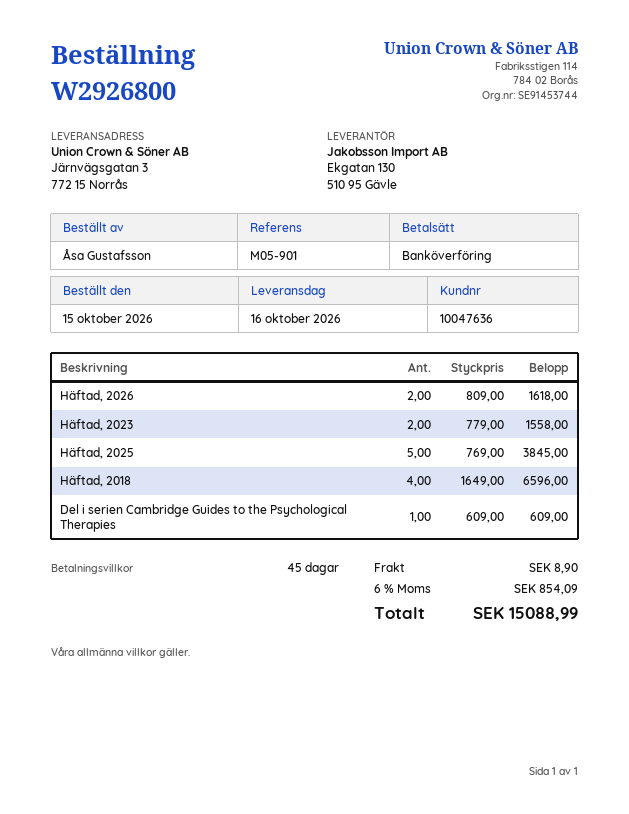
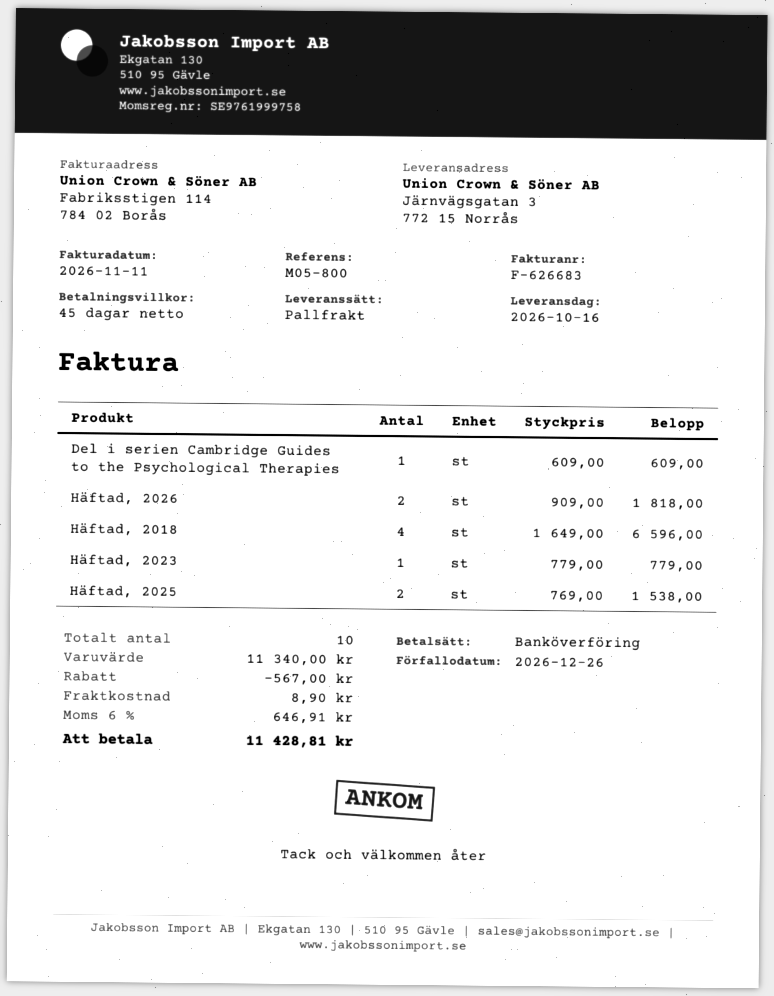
reference: M05-901 -> M05-800
Häftad, 2026: 2 x 809.00 = 1618.00 -> 2 x 909.00 = 1818.00
Häftad, 2023: 2 x 779.00 = 1558.00 -> 1 x 779.00 = 779.00
Häftad, 2025: 5 x 769.00 = 3845.00 -> 2 x 769.00 = 1538.00
discount: none -> 567.00
tax: 6% = 854.09 -> 6% = 646.91
total: 15088.99 -> 11428.81

